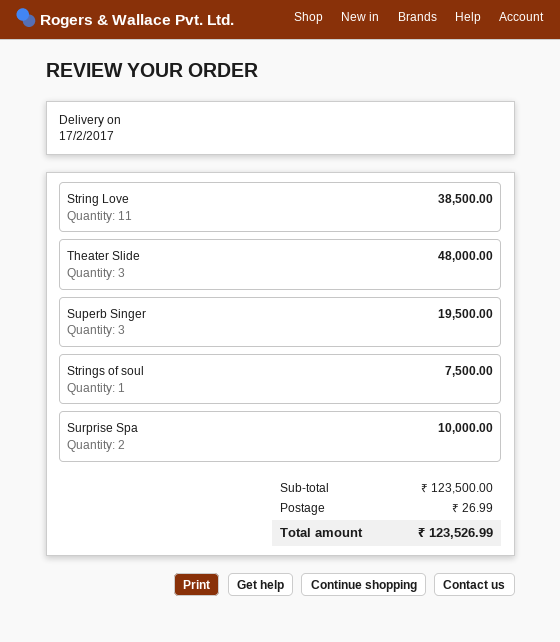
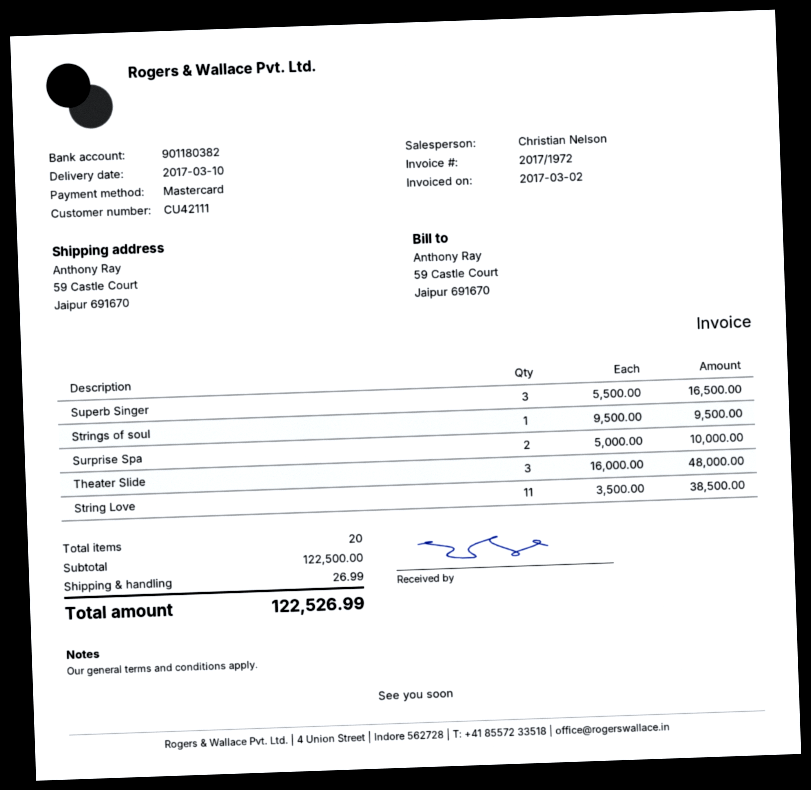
delivery date: 2017-02-17 -> 2017-03-10
Superb Singer: 3 for 19500.00 -> 3 for 16500.00
Strings of soul: 1 for 7500.00 -> 1 for 9500.00
subtotal: 123500.00 -> 122500.00
total: 123526.99 -> 122526.99

